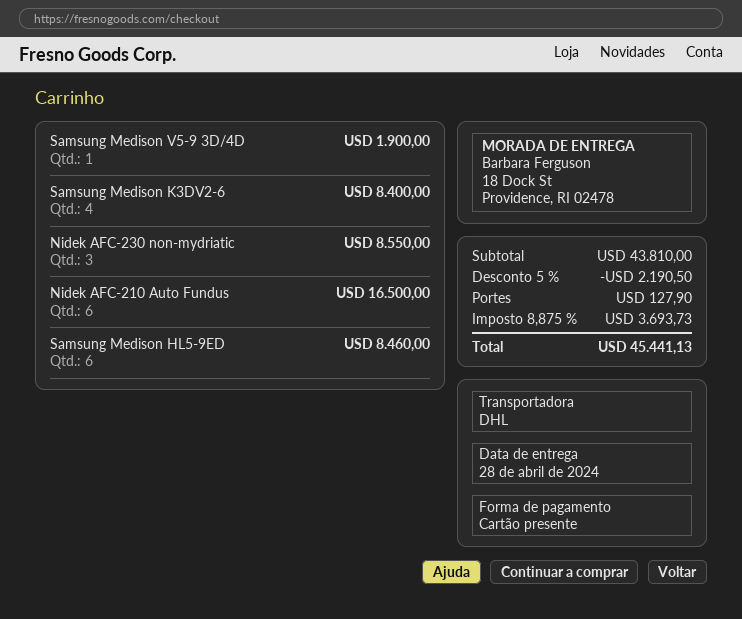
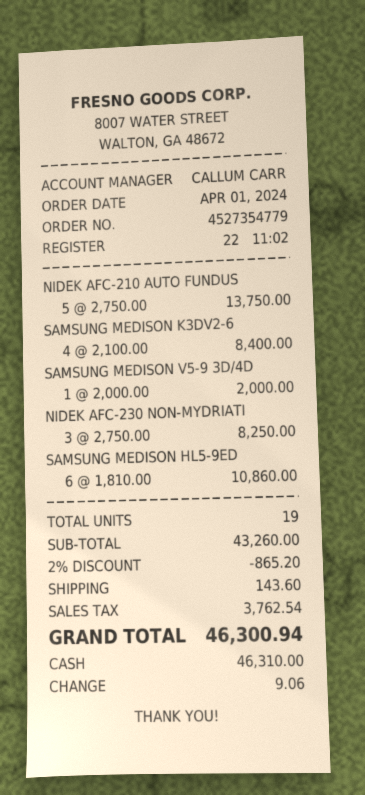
payment method: gift card -> cash
Samsung Medison V5-9 3D/4D: 1 for 1900.00 -> 1 for 2000.00
Nidek AFC-230 non-mydriatic: 3 for 8550.00 -> 3 for 8250.00
Nidek AFC-210 Auto Fundus: 6 for 16500.00 -> 5 for 13750.00
Samsung Medison HL5-9ED: 6 for 8460.00 -> 6 for 10860.00
subtotal: 43810.00 -> 43260.00
discount: 5% = 2190.50 -> 2% = 865.20
shipping: 127.90 -> 143.60
tax: 3693.73 -> 3762.54
total: 45441.13 -> 46300.94

